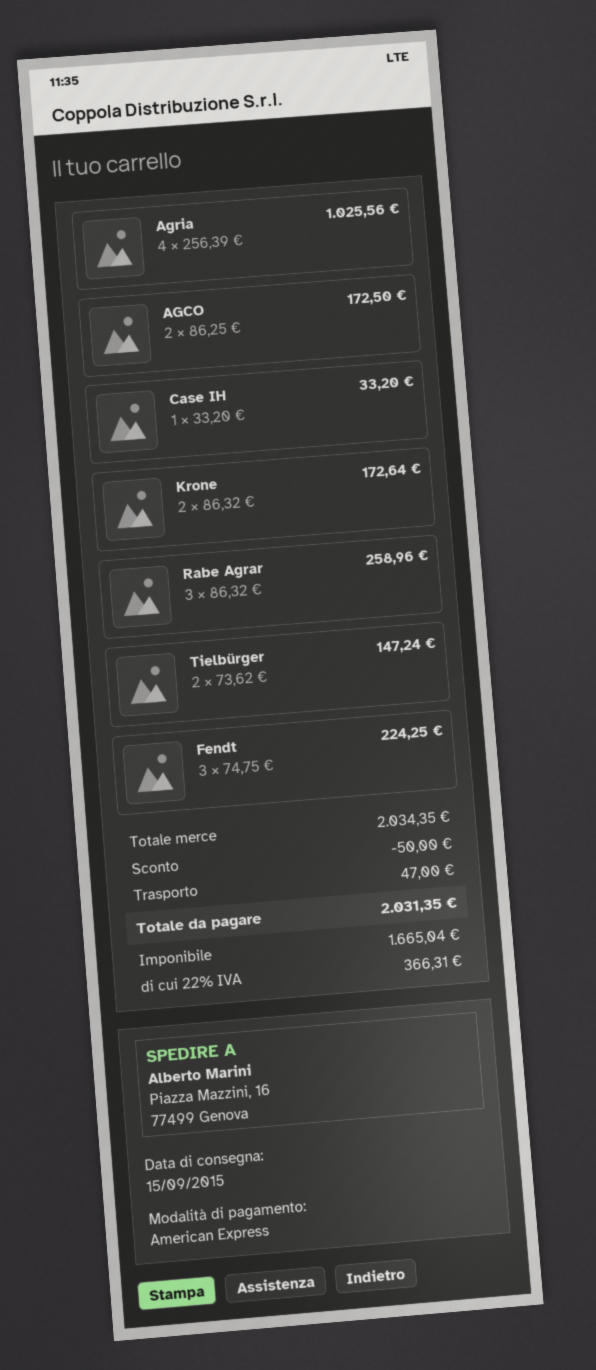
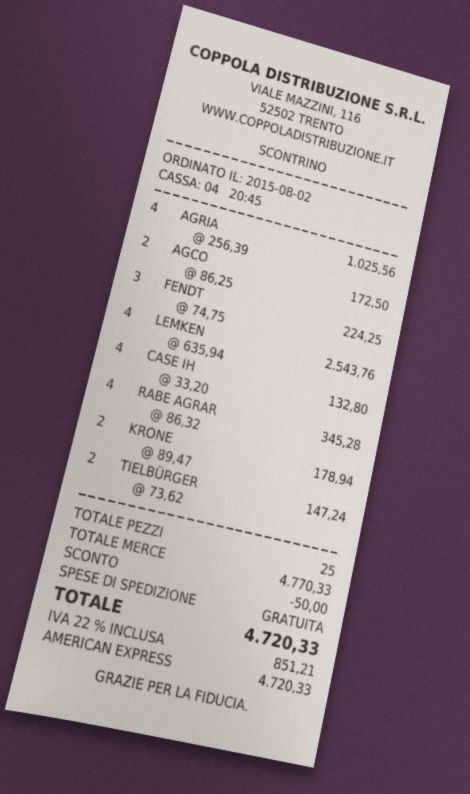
Case IH: 1 x 33.20 = 33.20 -> 4 x 33.20 = 132.80
Krone: 2 x 86.32 = 172.64 -> 2 x 89.47 = 178.94
Rabe Agrar: 3 x 86.32 = 258.96 -> 4 x 86.32 = 345.28
LEMKEN: none -> 4 x 635.94 = 2543.76
subtotal: 2034.35 -> 4770.33
shipping: 47.00 -> 0.00
tax: 22% = 366.31 -> 22% = 851.21
total: 2031.35 -> 4720.33

